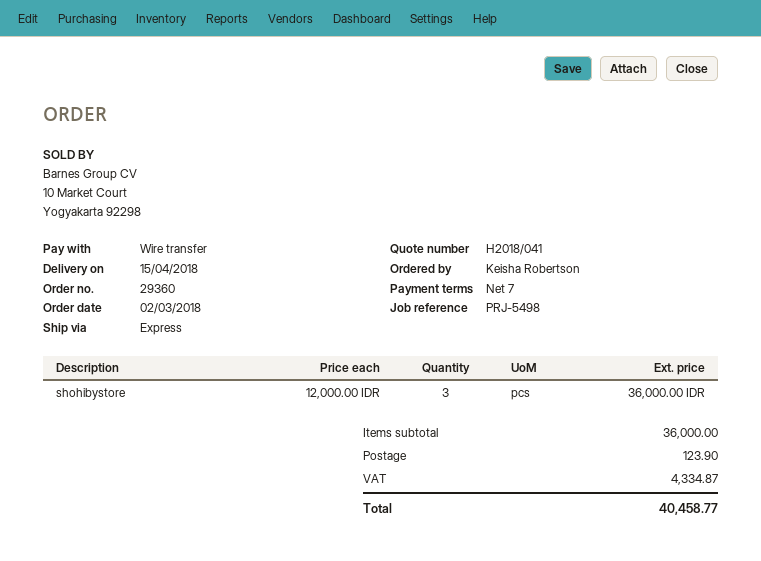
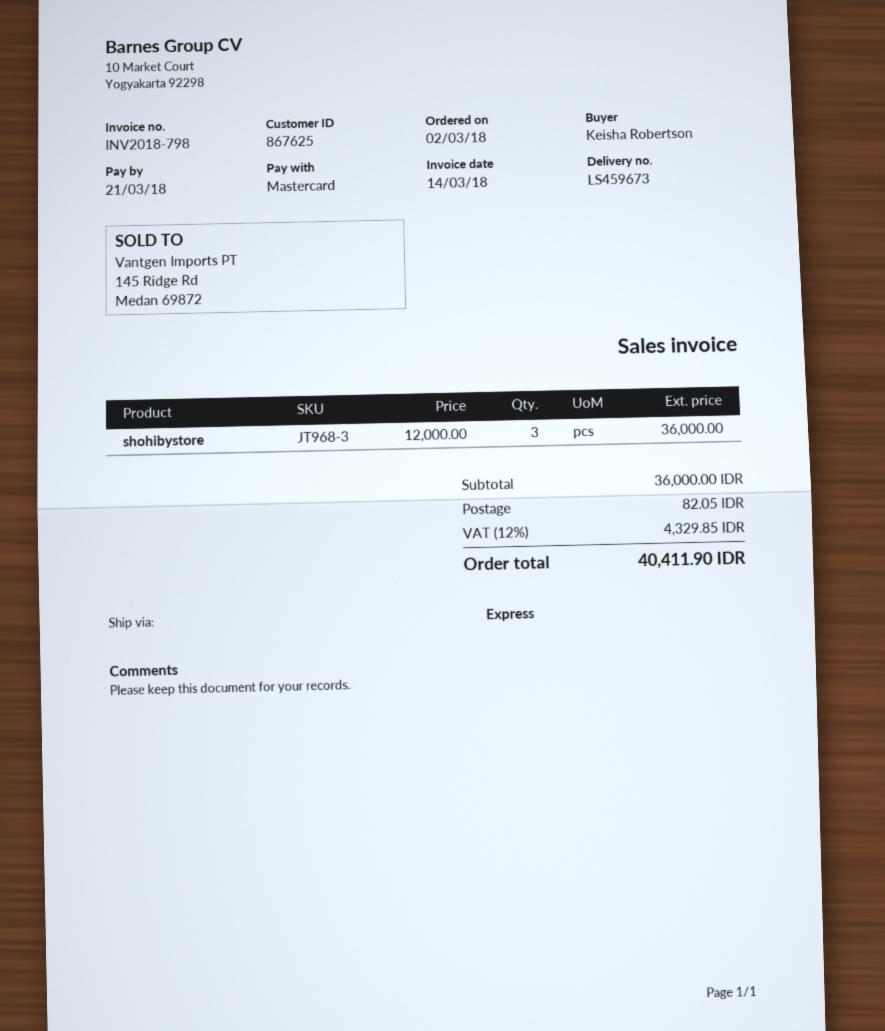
payment method: bank transfer -> Mastercard
shipping: 123.90 -> 82.05
tax: 4334.87 -> 4329.85
total: 40458.77 -> 40411.90

